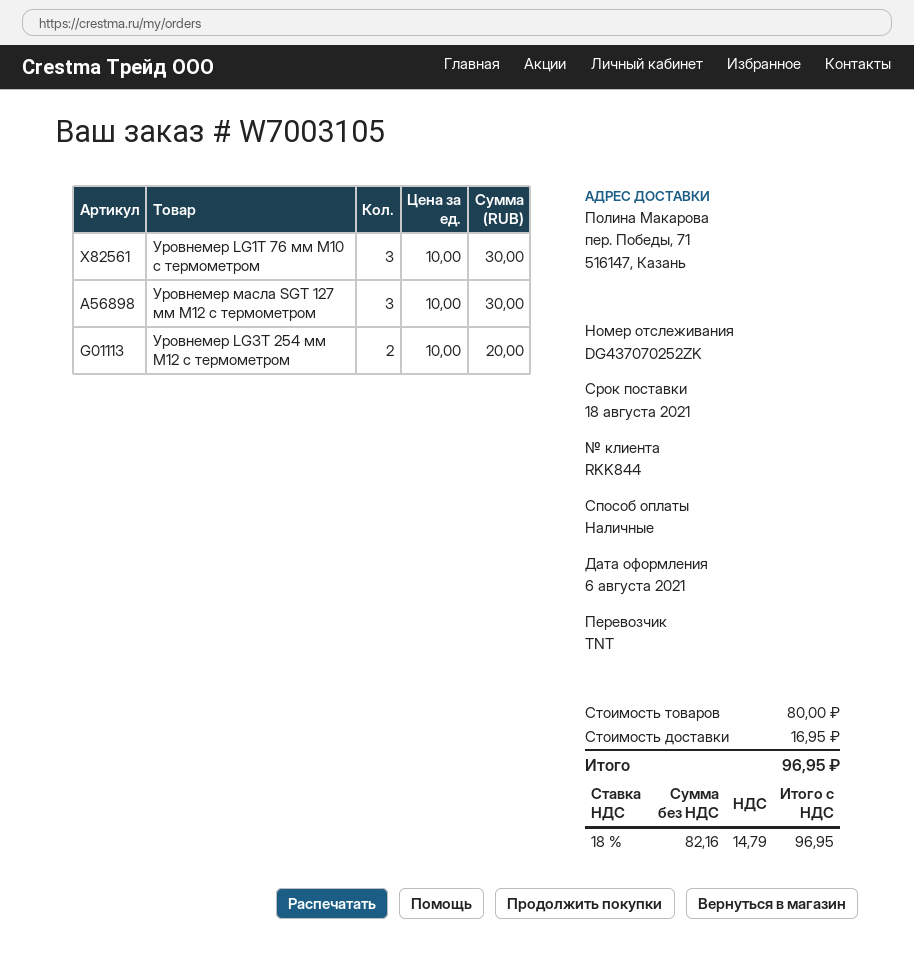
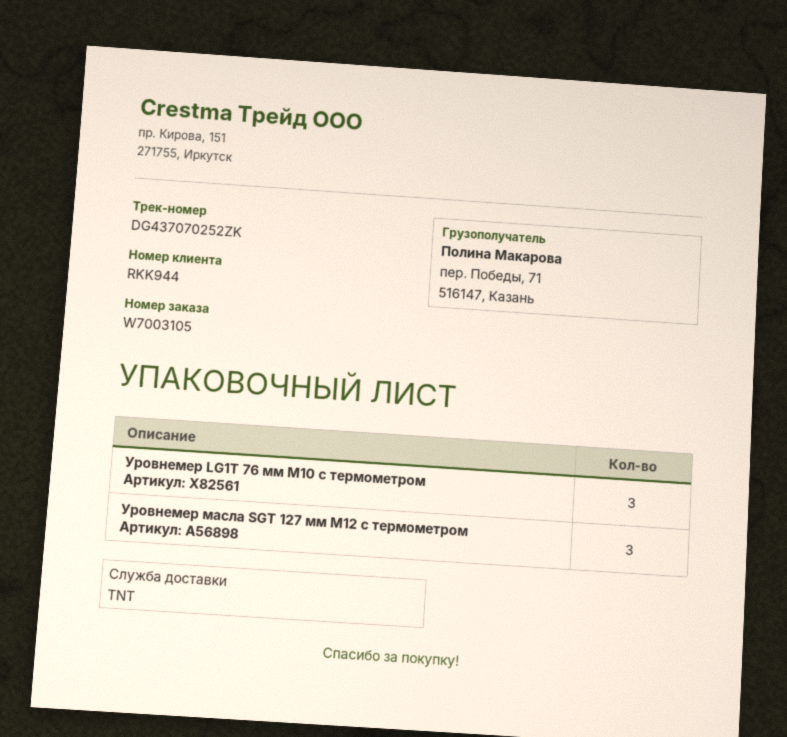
customer number: RKK844 -> RKK944
Уровнемер LG3T 254 мм М12 с термометром: 2 -> none

